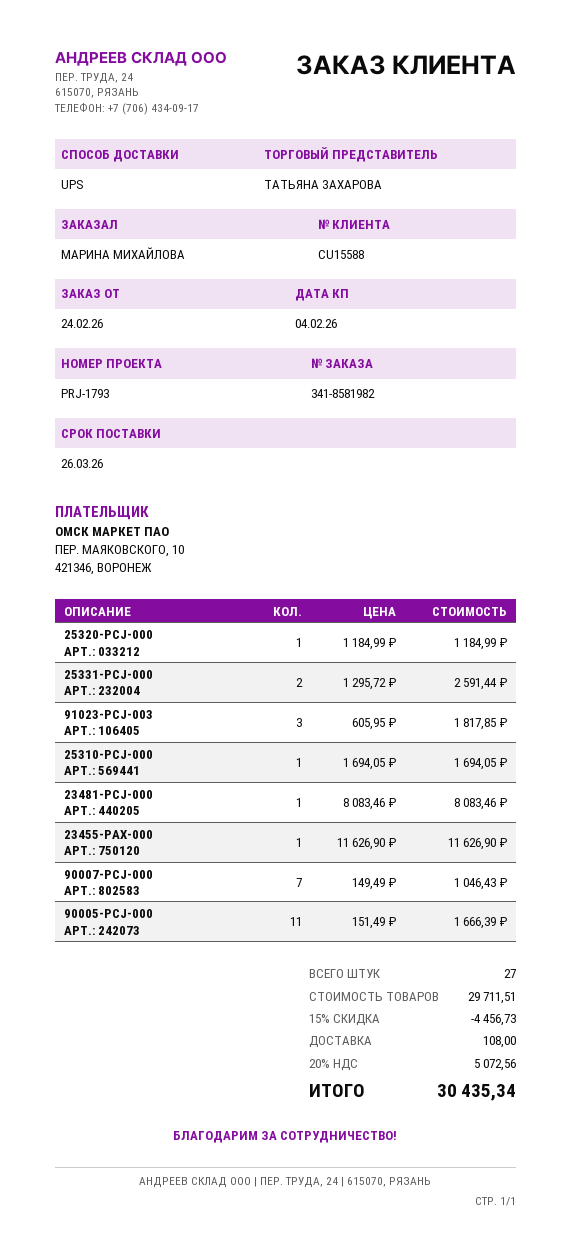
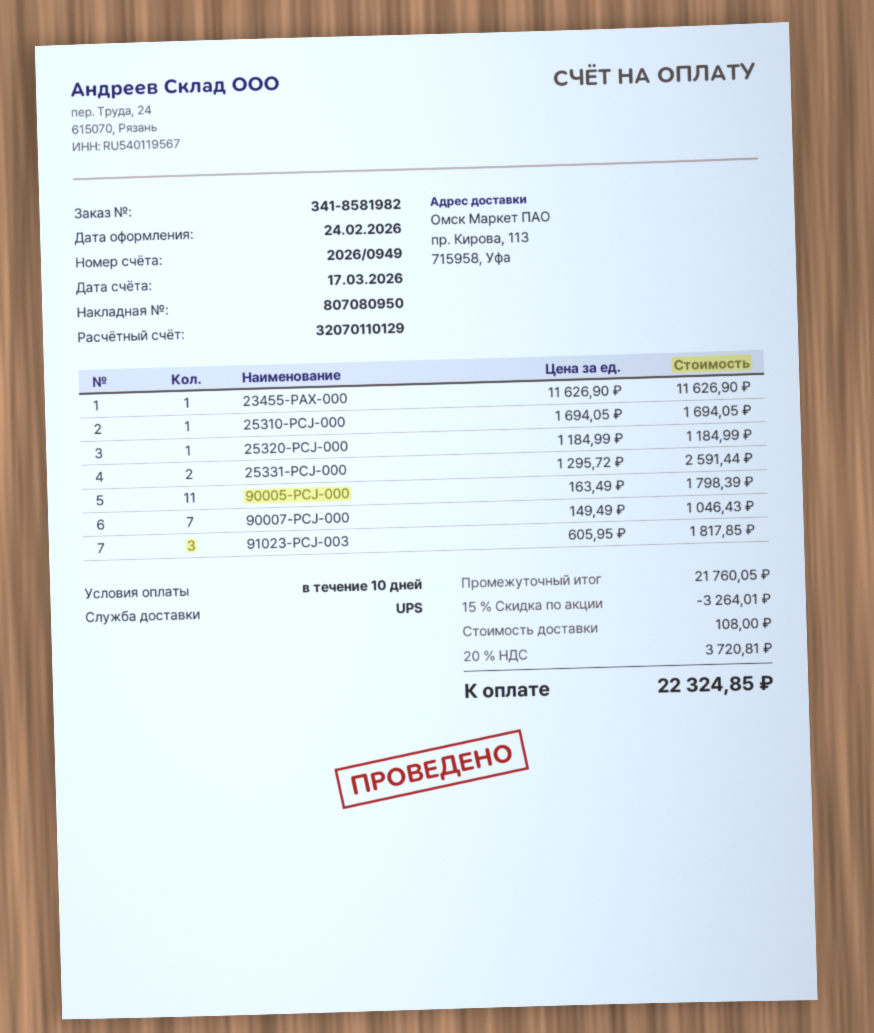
23481-PCJ-000: 1 x 8083.46 = 8083.46 -> none
90005-PCJ-000: 11 x 151.49 = 1666.39 -> 11 x 163.49 = 1798.39
subtotal: 29711.51 -> 21760.05
discount: 15% = 4456.73 -> 15% = 3264.01
tax: 20% = 5072.56 -> 20% = 3720.81
total: 30435.34 -> 22324.85

